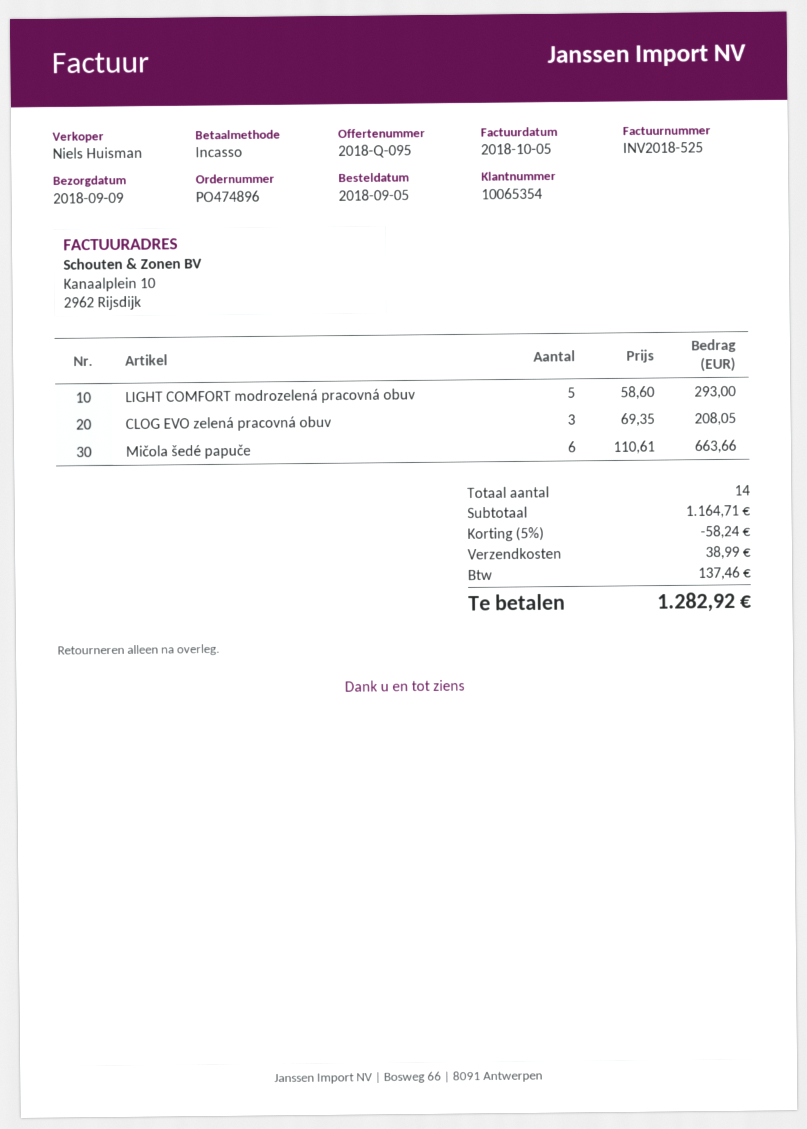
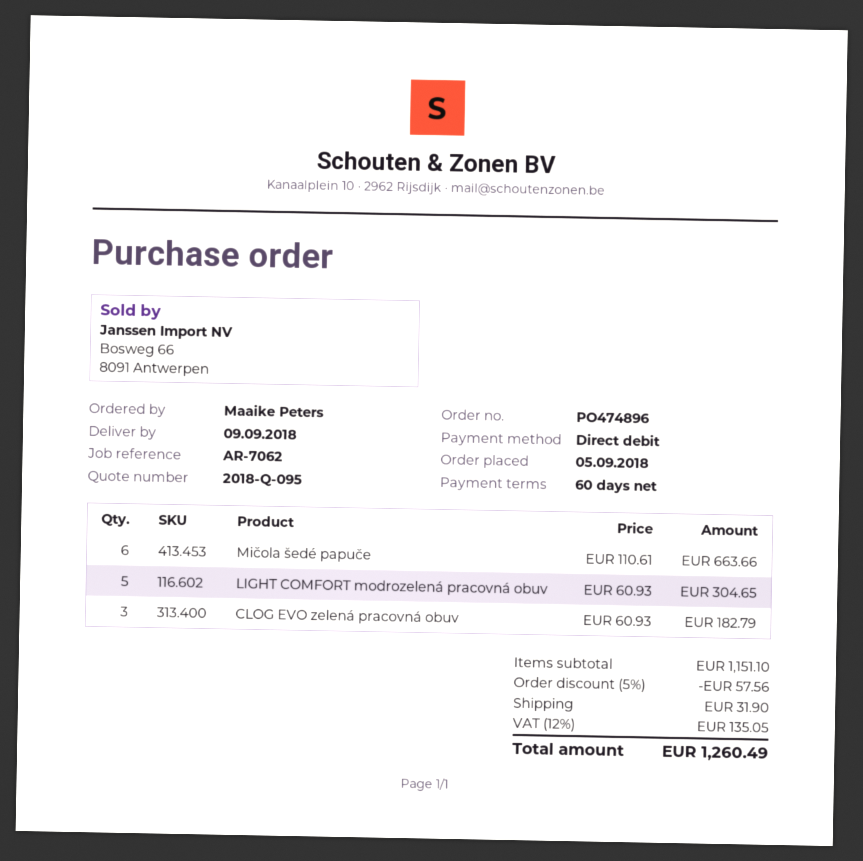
LIGHT COMFORT modrozelená pracovná obuv: 5 x 58.60 = 293.00 -> 5 x 60.93 = 304.65
CLOG EVO zelená pracovná obuv: 3 x 69.35 = 208.05 -> 3 x 60.93 = 182.79
subtotal: 1164.71 -> 1151.10
discount: 5% = 58.24 -> 5% = 57.56
shipping: 38.99 -> 31.90
tax: 137.46 -> 135.05
total: 1282.92 -> 1260.49

